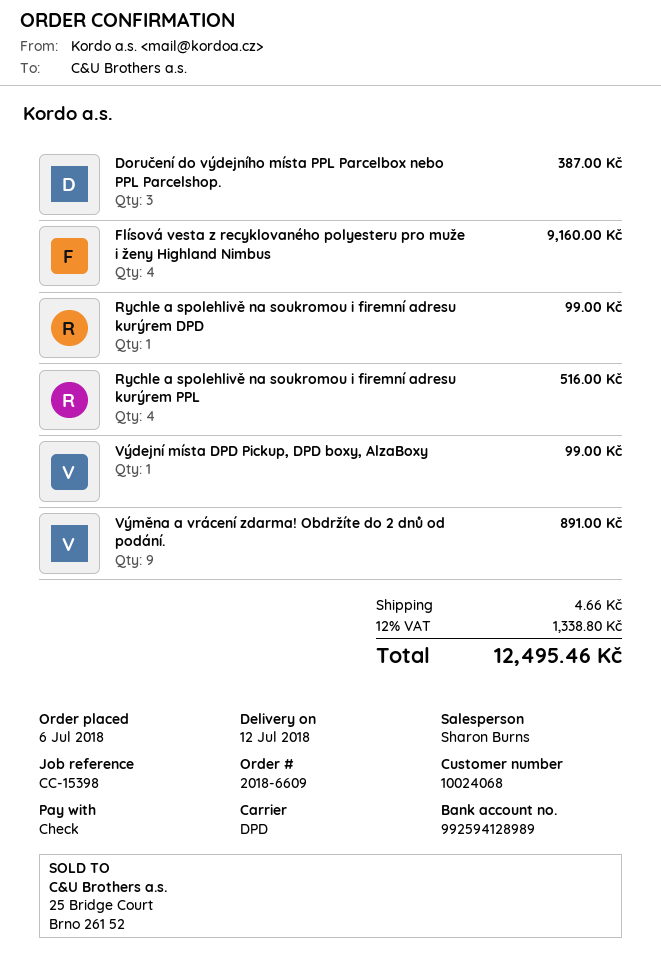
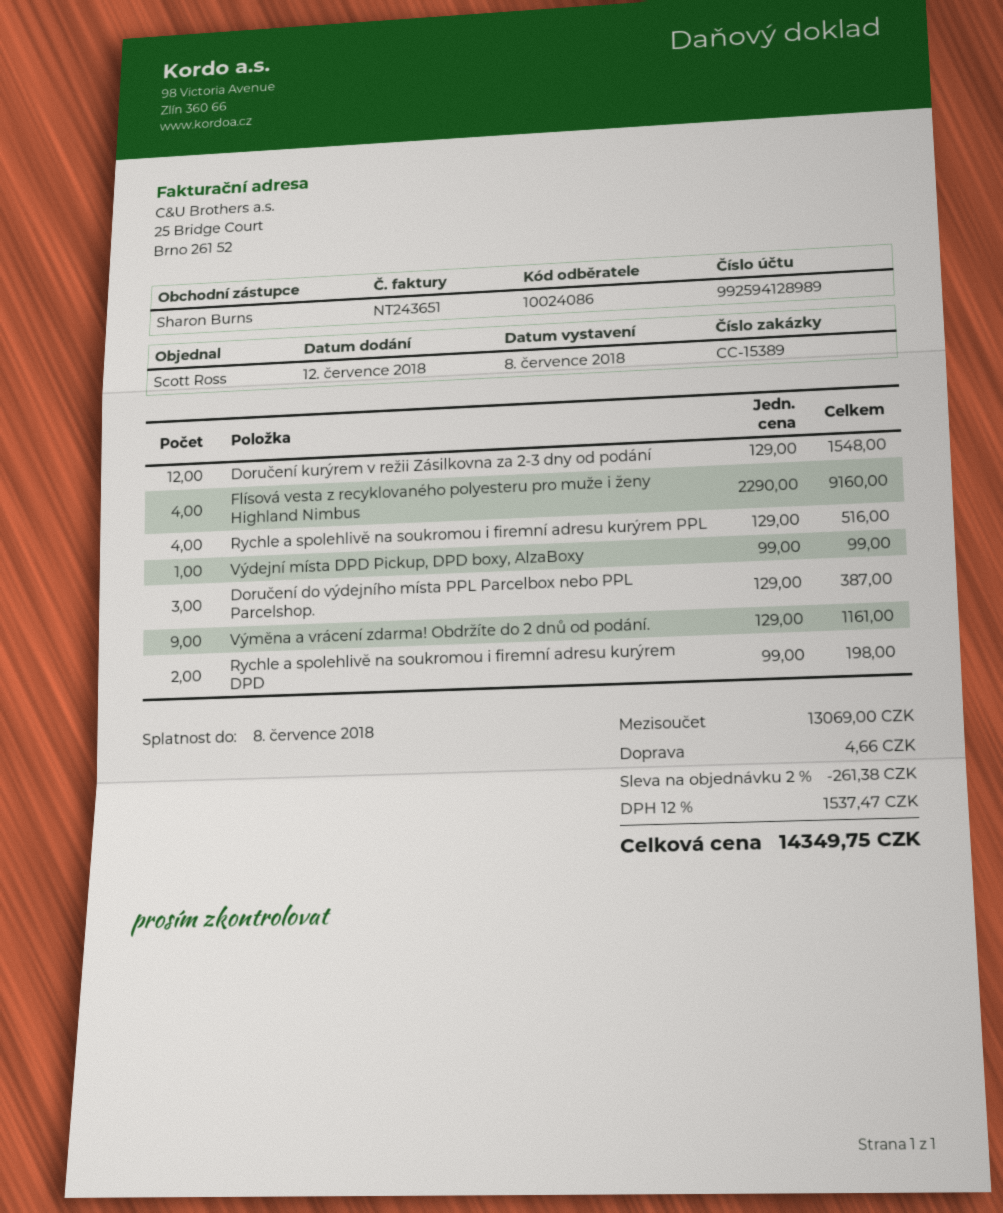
customer number: 10024068 -> 10024086
reference: CC-15398 -> CC-15389
Rychle a spolehlivě na soukromou i firemní adresu kurýrem DPD: 1 for 99.00 -> 2 for 198.00
Výměna a vrácení zdarma! Obdržíte do 2 dnů od podání.: 9 for 891.00 -> 9 for 1161.00
Doručení kurýrem v režii Zásilkovna za 2-3 dny od podání: none -> 12 for 1548.00
discount: none -> 2% = 261.38
tax: 12% = 1338.80 -> 12% = 1537.47
total: 12495.46 -> 14349.75

